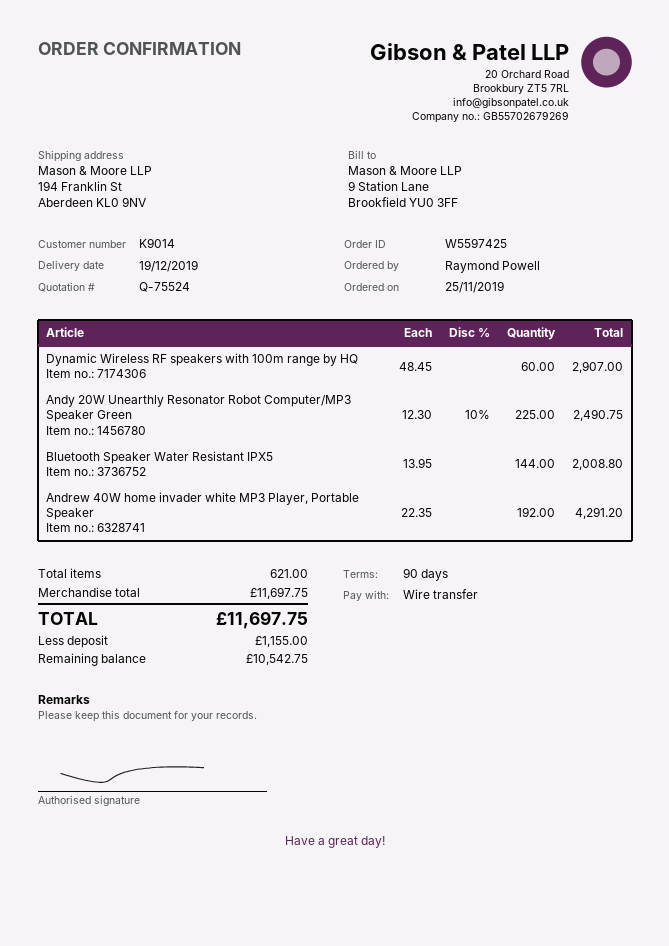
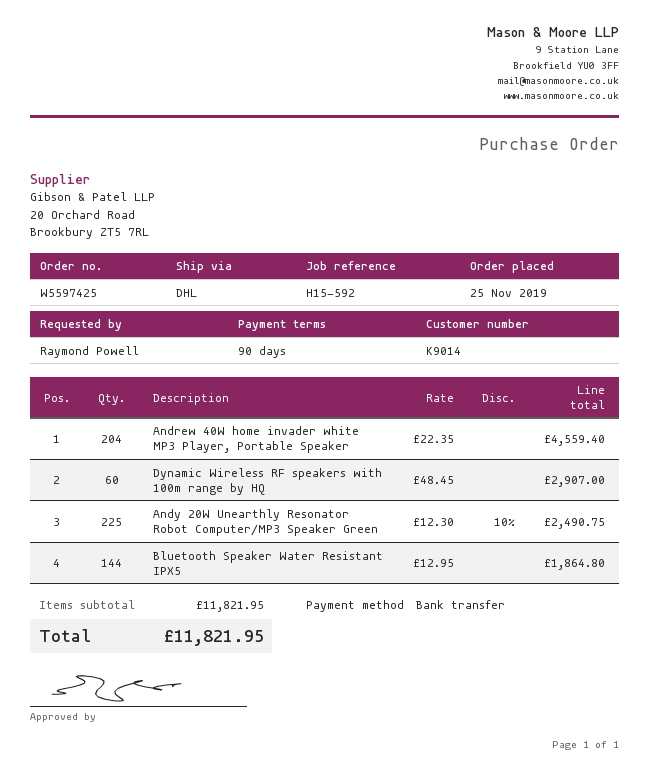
Bluetooth Speaker Water Resistant IPX5: 144 x 13.95 = 2008.80 -> 144 x 12.95 = 1864.80
Andrew 40W home invader white MP3 Player, Portable Speaker: 192 x 22.35 = 4291.20 -> 204 x 22.35 = 4559.40
subtotal: 11697.75 -> 11821.95
total: 11697.75 -> 11821.95

